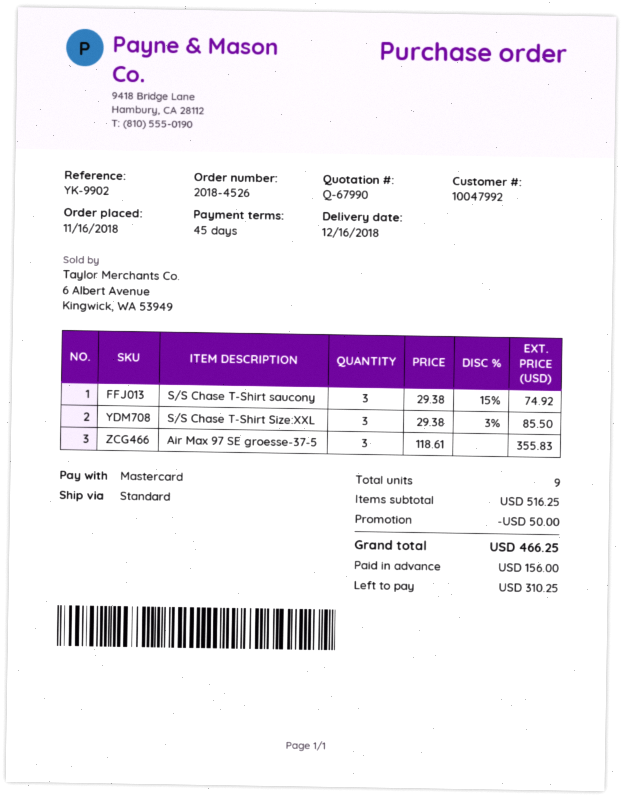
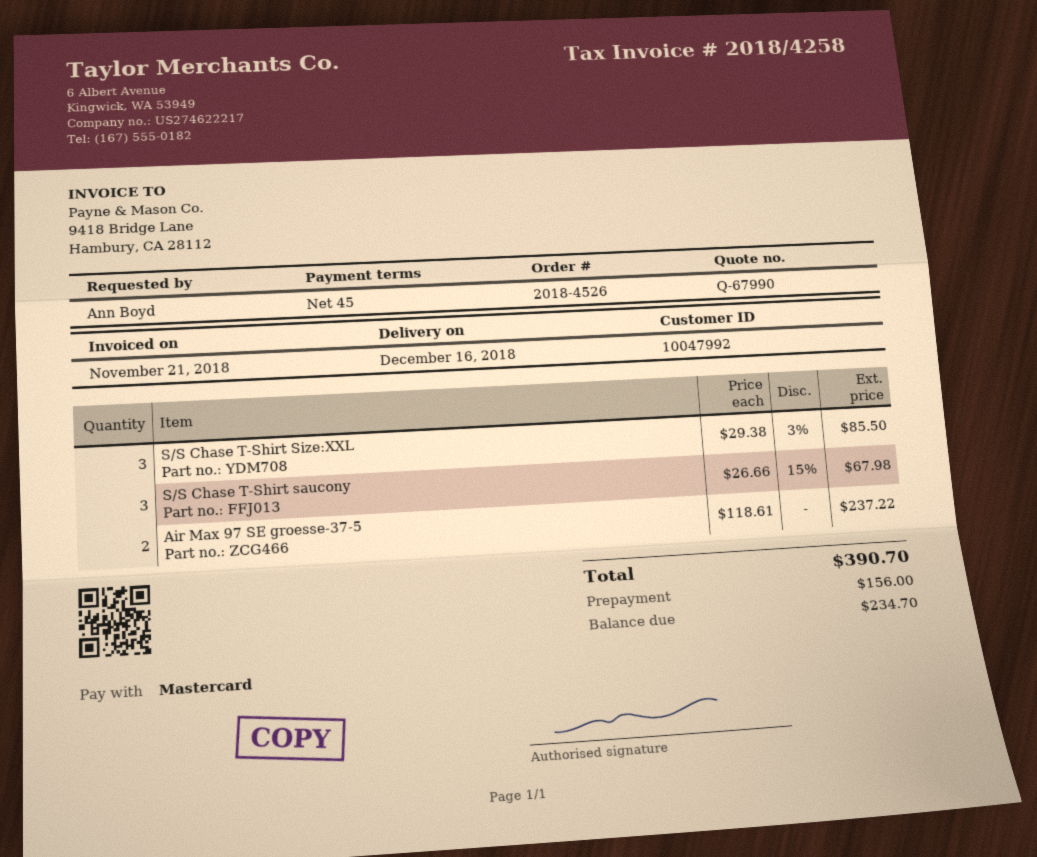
S/S Chase T-Shirt saucony: 3 x 29.38 - 15% = 74.92 -> 3 x 26.66 - 15% = 67.98
Air Max 97 SE groesse-37-5: 3 x 118.61 = 355.83 -> 2 x 118.61 = 237.22
discount: 50.00 -> none
total: 466.25 -> 390.70
balance: 310.25 -> 234.70

